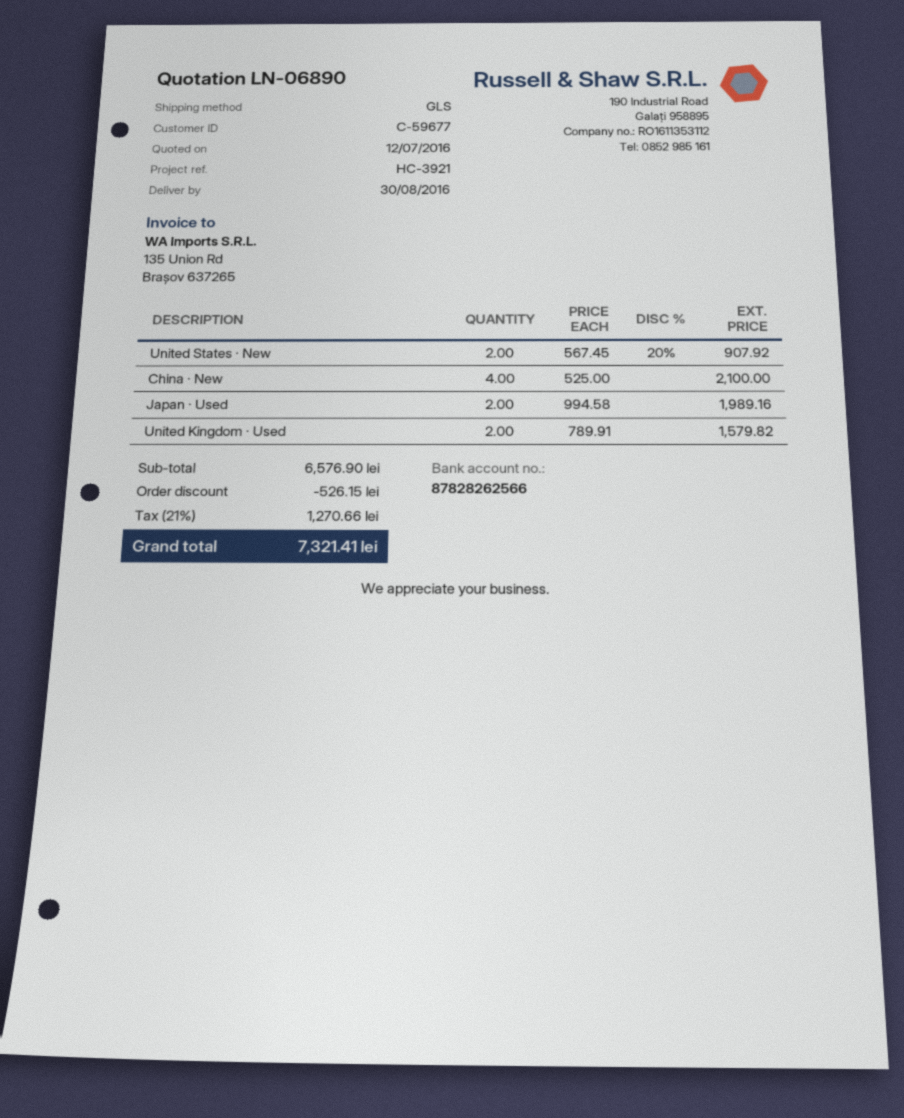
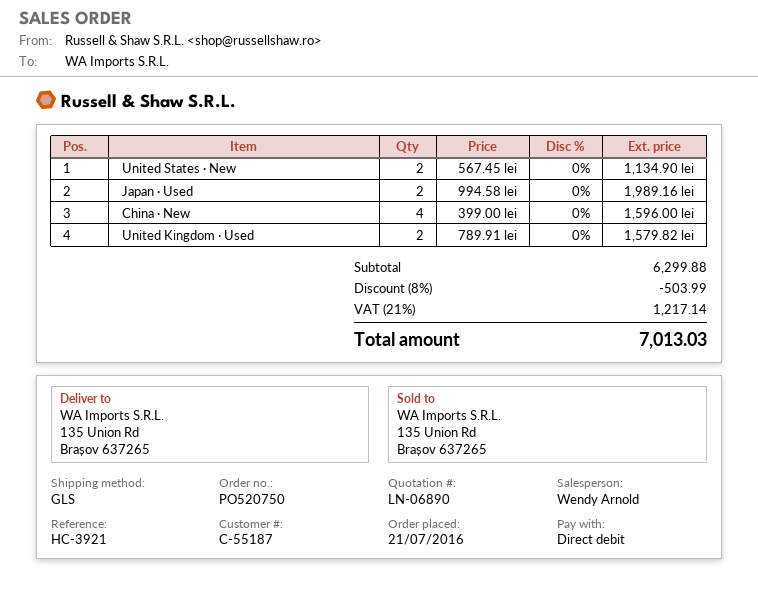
customer number: C-59677 -> C-55187
United States · New: 2 x 567.45 - 20% = 907.92 -> 2 x 567.45 = 1134.90
China · New: 4 x 525.00 = 2100.00 -> 4 x 399.00 = 1596.00
subtotal: 6576.90 -> 6299.88
discount: 526.15 -> 503.99
tax: 21% = 1270.66 -> 21% = 1217.14
total: 7321.41 -> 7013.03

